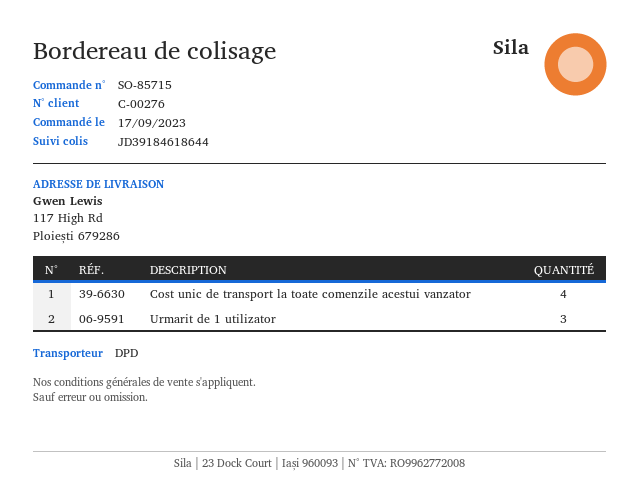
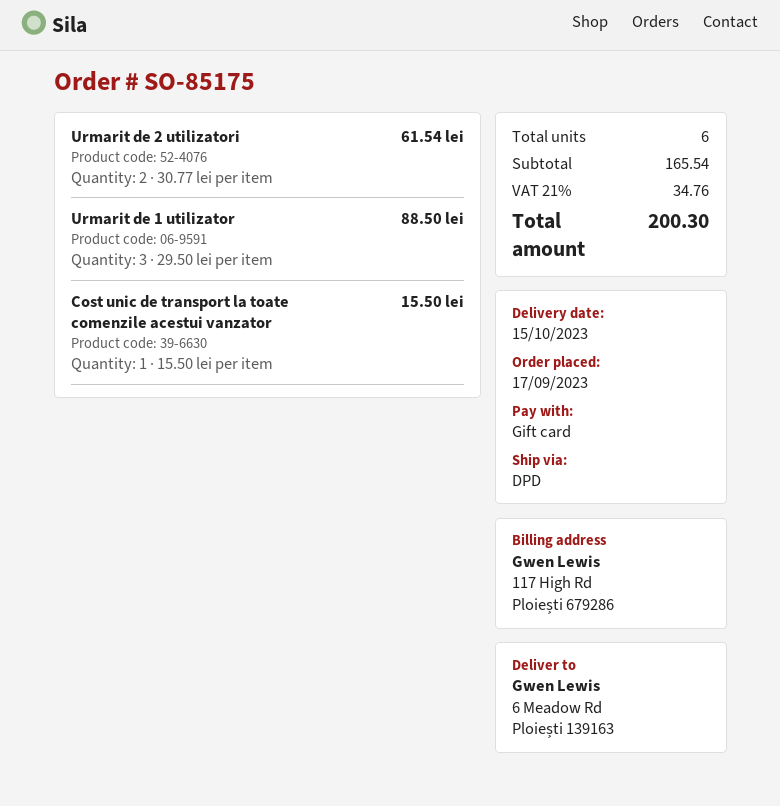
order number: SO-85715 -> SO-85175
ship to: 117 High Rd, Ploiești 679286 -> 6 Meadow Rd, Ploiești 139163
Cost unic de transport la toate comenzile acestui vanzator: 4 -> 1
Urmarit de 2 utilizatori: none -> 2

